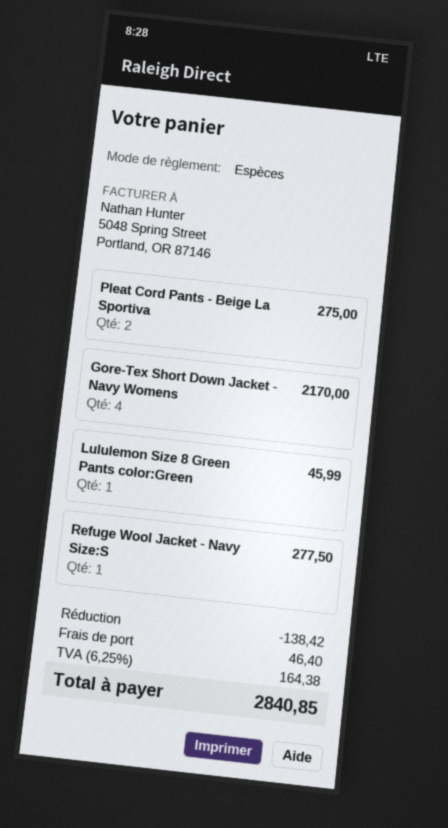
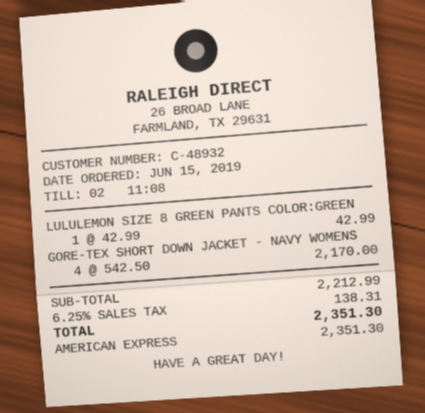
payment method: cash -> American Express
Pleat Cord Pants - Beige La Sportiva: 2 for 275.00 -> none
Lululemon Size 8 Green Pants color:Green: 1 for 45.99 -> 1 for 42.99
Refuge Wool Jacket - Navy Size:S: 1 for 277.50 -> none
discount: 138.42 -> none
shipping: 46.40 -> none
tax: 6.25% = 164.38 -> 6.25% = 138.31
total: 2840.85 -> 2351.30

